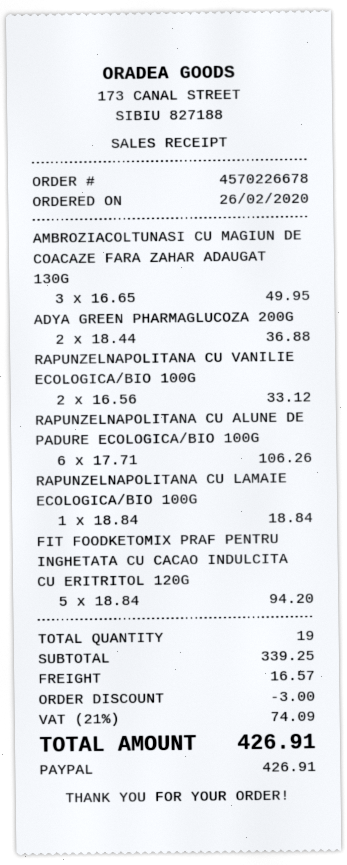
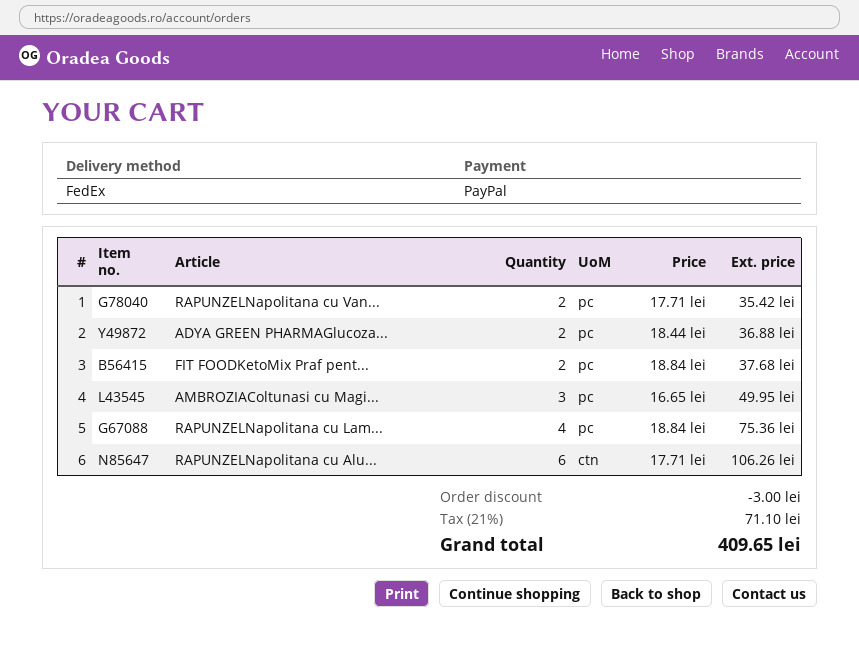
RAPUNZELNAPOLITANA CU VANILIE ECOLOGICA/BIO 100G: 2 x 16.56 = 33.12 -> 2 x 17.71 = 35.42
RAPUNZELNAPOLITANA CU LAMAIE ECOLOGICA/BIO 100G: 1 x 18.84 = 18.84 -> 4 x 18.84 = 75.36
FIT FOODKETOMIX PRAF PENTRU INGHETATA CU CACAO INDULCITA CU ERITRITOL 120G: 5 x 18.84 = 94.20 -> 2 x 18.84 = 37.68
shipping: 16.57 -> none
tax: 21% = 74.09 -> 21% = 71.10
total: 426.91 -> 409.65

